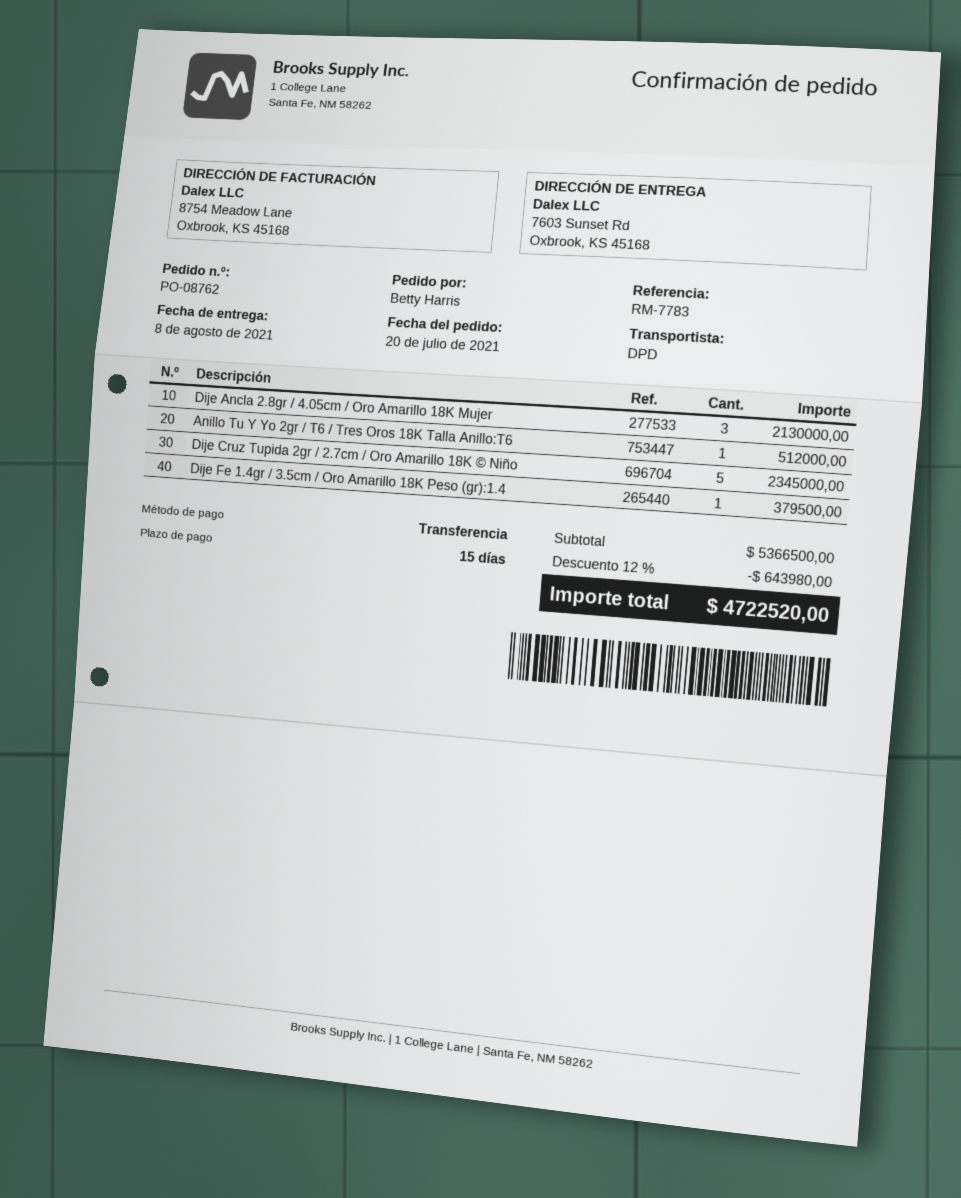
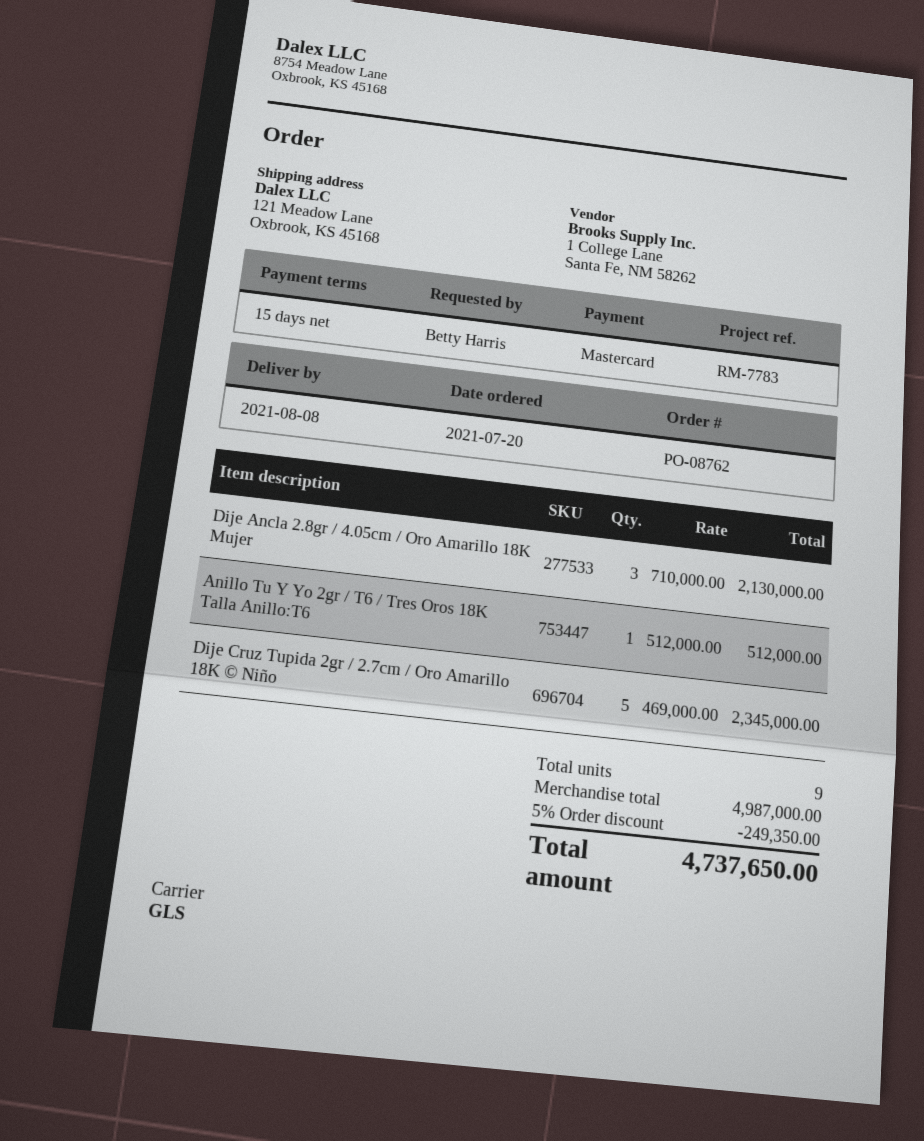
payment method: bank transfer -> Mastercard
shipping method: DPD -> GLS
ship to: 7603 Sunset Rd, Oxbrook, KS 45168 -> 121 Meadow Lane, Oxbrook, KS 45168
Dije Fe 1.4gr / 3.5cm / Oro Amarillo 18K Peso (gr):1.4: 1 for 379500.00 -> none
subtotal: 5366500.00 -> 4987000.00
discount: 12% = 643980.00 -> 5% = 249350.00
total: 4722520.00 -> 4737650.00

